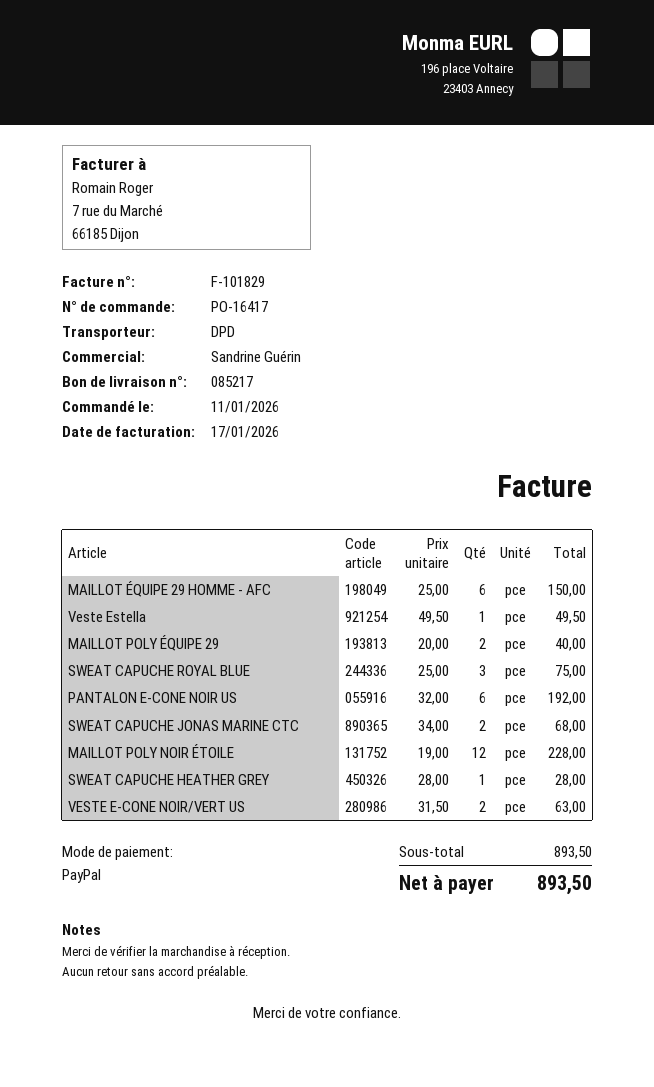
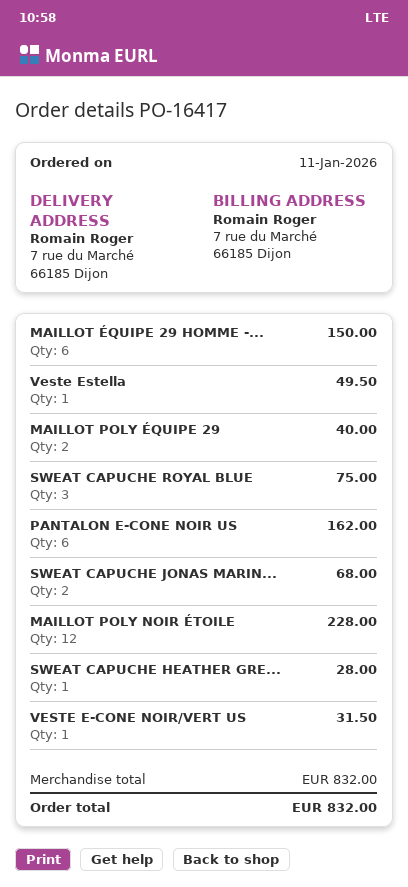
PANTALON E-CONE NOIR US: 6 for 192.00 -> 6 for 162.00
VESTE E-CONE NOIR/VERT US: 2 for 63.00 -> 1 for 31.50
subtotal: 893.50 -> 832.00
total: 893.50 -> 832.00

